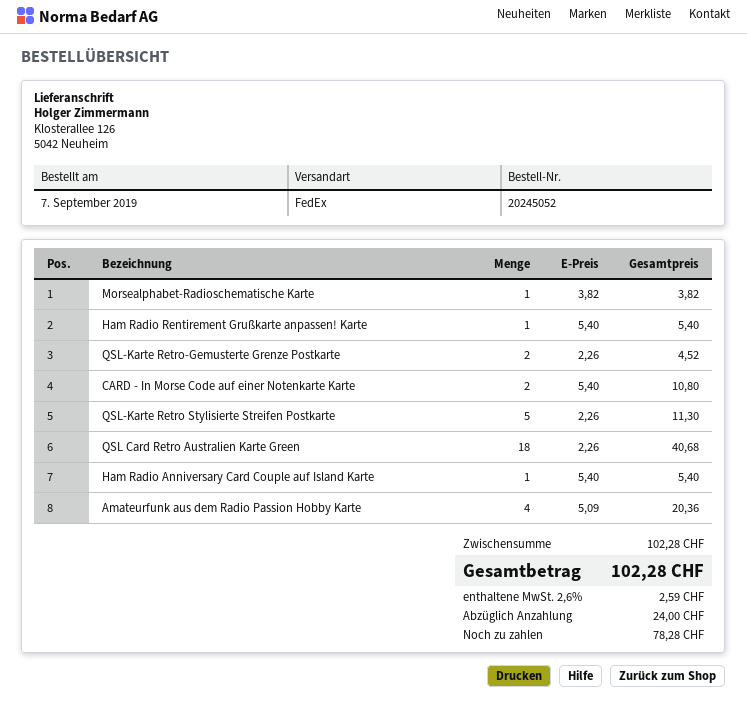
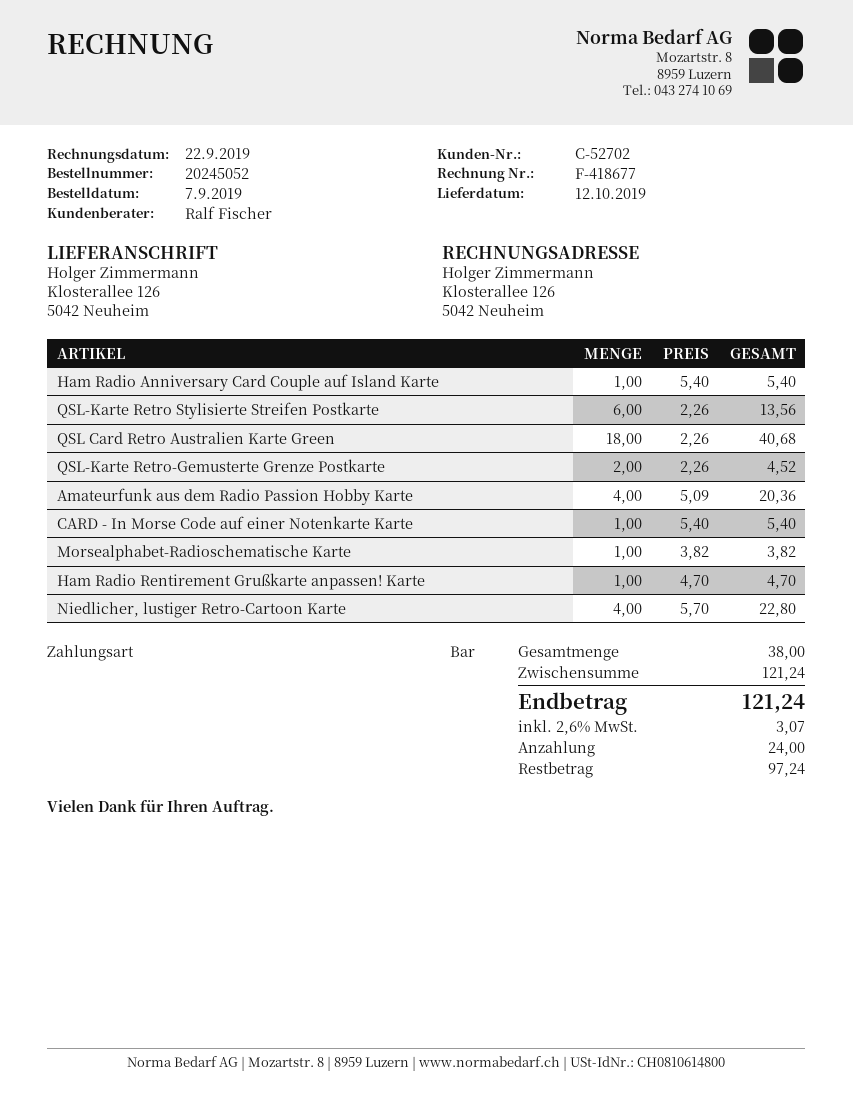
Ham Radio Rentirement Grußkarte anpassen! Karte: 1 x 5.40 = 5.40 -> 1 x 4.70 = 4.70
CARD - In Morse Code auf einer Notenkarte Karte: 2 x 5.40 = 10.80 -> 1 x 5.40 = 5.40
QSL-Karte Retro Stylisierte Streifen Postkarte: 5 x 2.26 = 11.30 -> 6 x 2.26 = 13.56
Niedlicher, lustiger Retro-Cartoon Karte: none -> 4 x 5.70 = 22.80
subtotal: 102.28 -> 121.24
tax: 2.6% = 2.59 -> 2.6% = 3.07
total: 102.28 -> 121.24
balance: 78.28 -> 97.24

